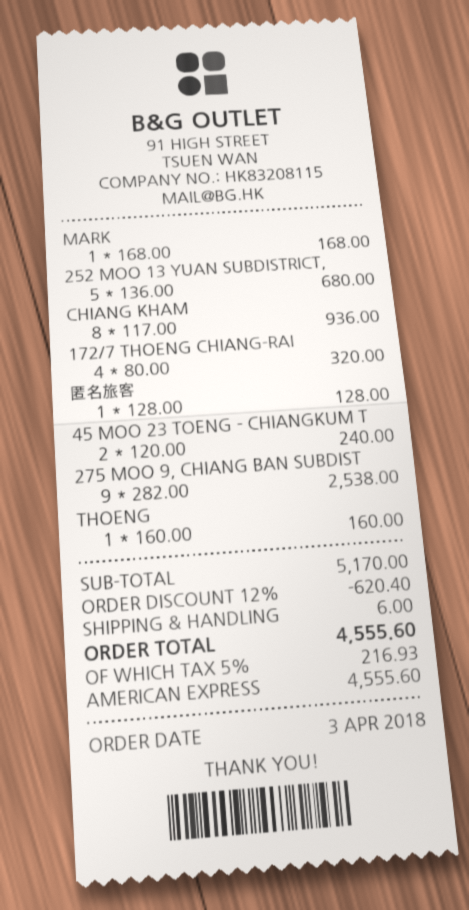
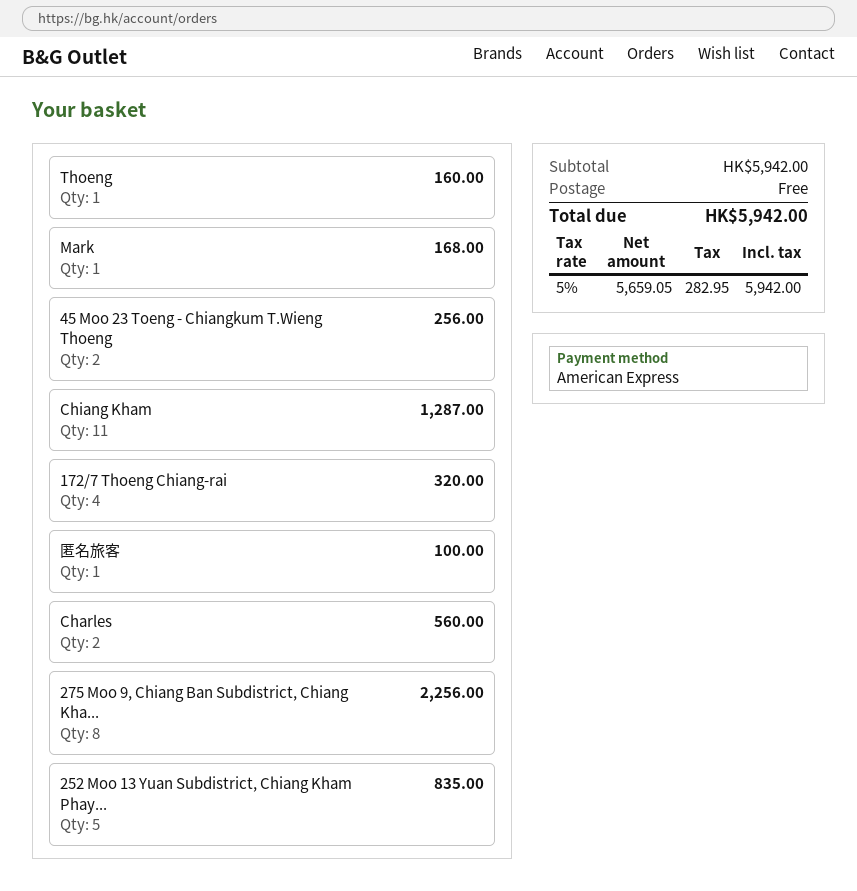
252 MOO 13 YUAN SUBDISTRICT,: 5 for 680.00 -> 5 for 835.00
CHIANG KHAM: 8 for 936.00 -> 11 for 1287.00
匿名旅客: 1 for 128.00 -> 1 for 100.00
45 MOO 23 TOENG - CHIANGKUM T: 2 for 240.00 -> 2 for 256.00
275 MOO 9, CHIANG BAN SUBDIST: 9 for 2538.00 -> 8 for 2256.00
Charles: none -> 2 for 560.00
subtotal: 5170.00 -> 5942.00
discount: 12% = 620.40 -> none
shipping: 6.00 -> 0.00
tax: 5% = 216.93 -> 5% = 282.95
total: 4555.60 -> 5942.00

